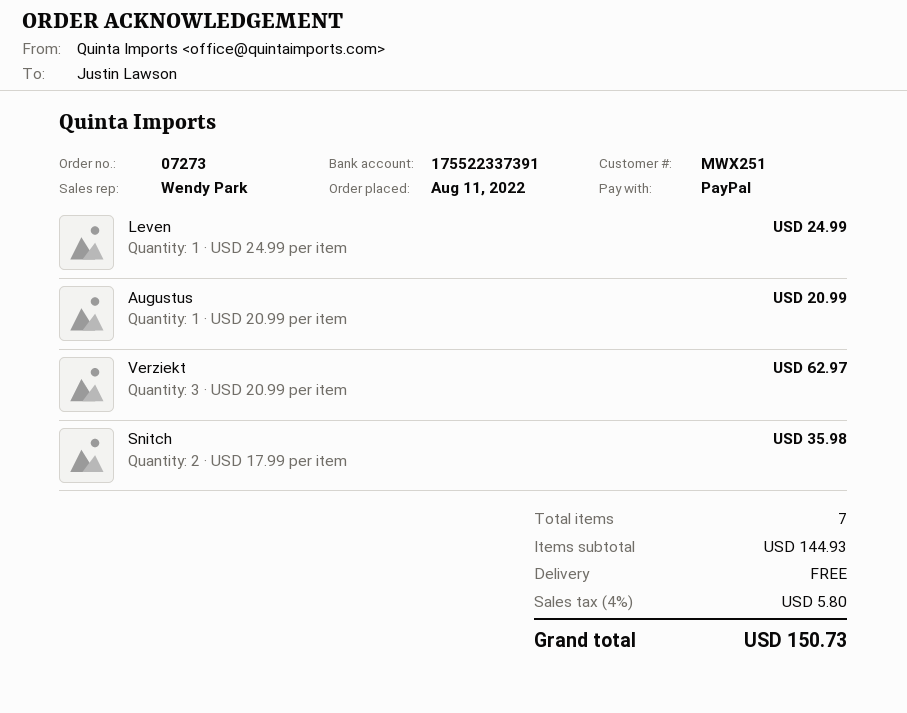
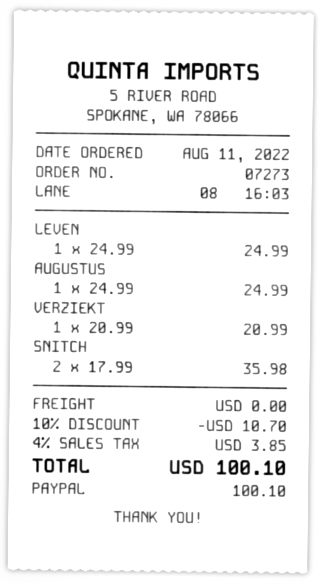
Augustus: 1 x 20.99 = 20.99 -> 1 x 24.99 = 24.99
Verziekt: 3 x 20.99 = 62.97 -> 1 x 20.99 = 20.99
discount: none -> 10% = 10.70
tax: 4% = 5.80 -> 4% = 3.85
total: 150.73 -> 100.10

